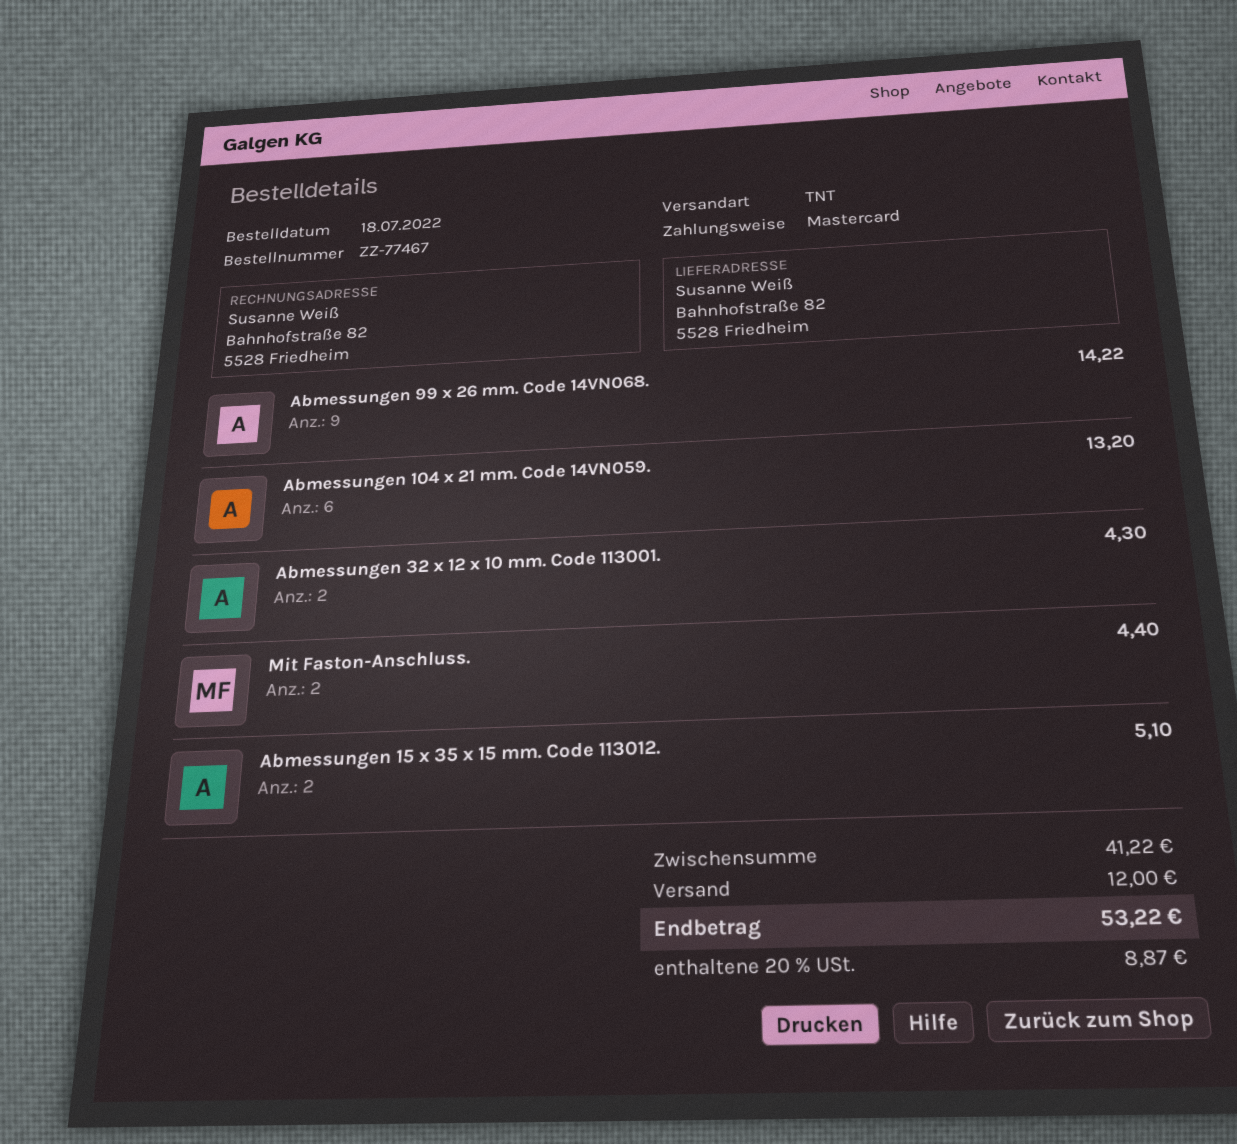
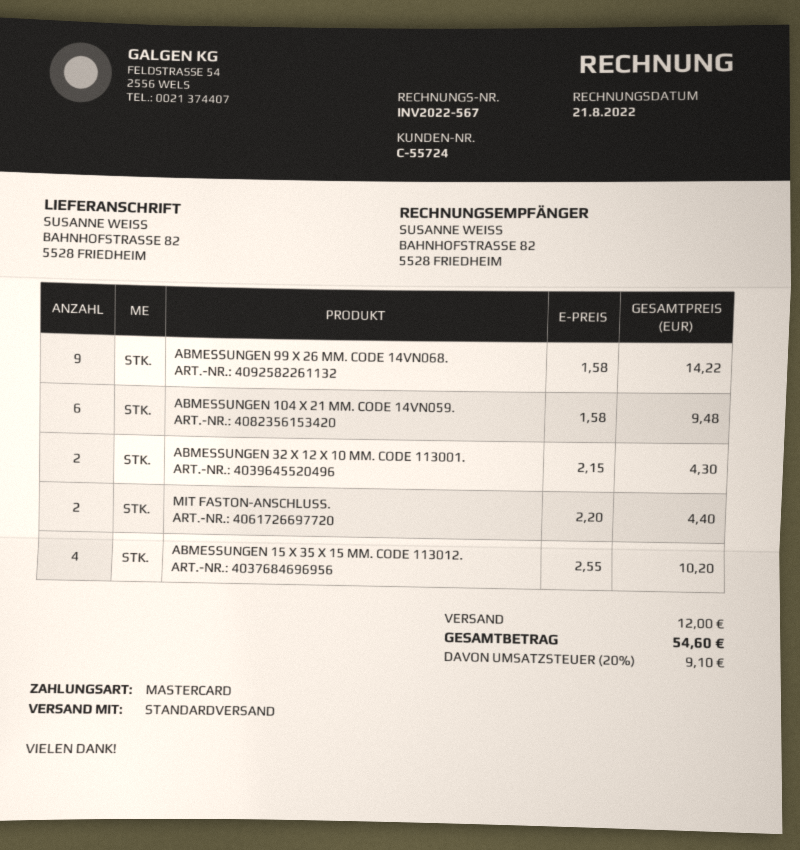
shipping method: TNT -> standard
Abmessungen 104 x 21 mm. Code 14VN059.: 6 for 13.20 -> 6 for 9.48
Abmessungen 15 x 35 x 15 mm. Code 113012.: 2 for 5.10 -> 4 for 10.20
tax: 20% = 8.87 -> 20% = 9.10
total: 53.22 -> 54.60

